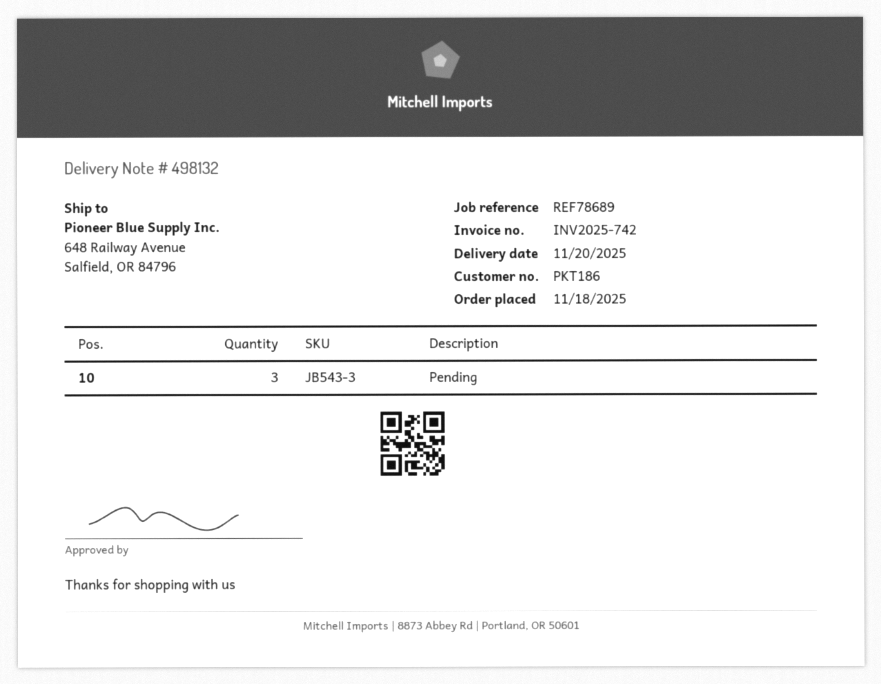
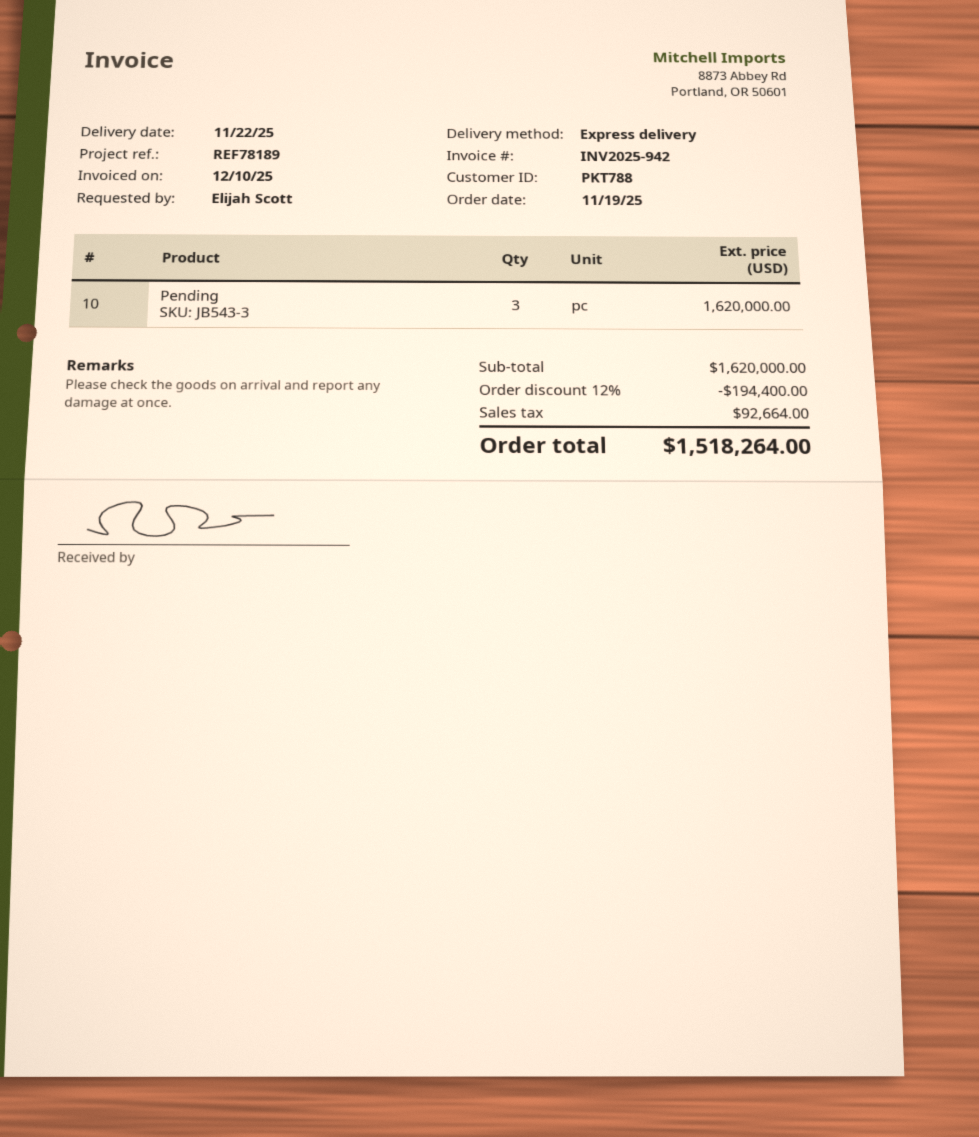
order date: 2025-11-18 -> 2025-11-19
delivery date: 2025-11-20 -> 2025-11-22
invoice number: INV2025-742 -> INV2025-942
customer number: PKT186 -> PKT788
reference: REF78689 -> REF78189

